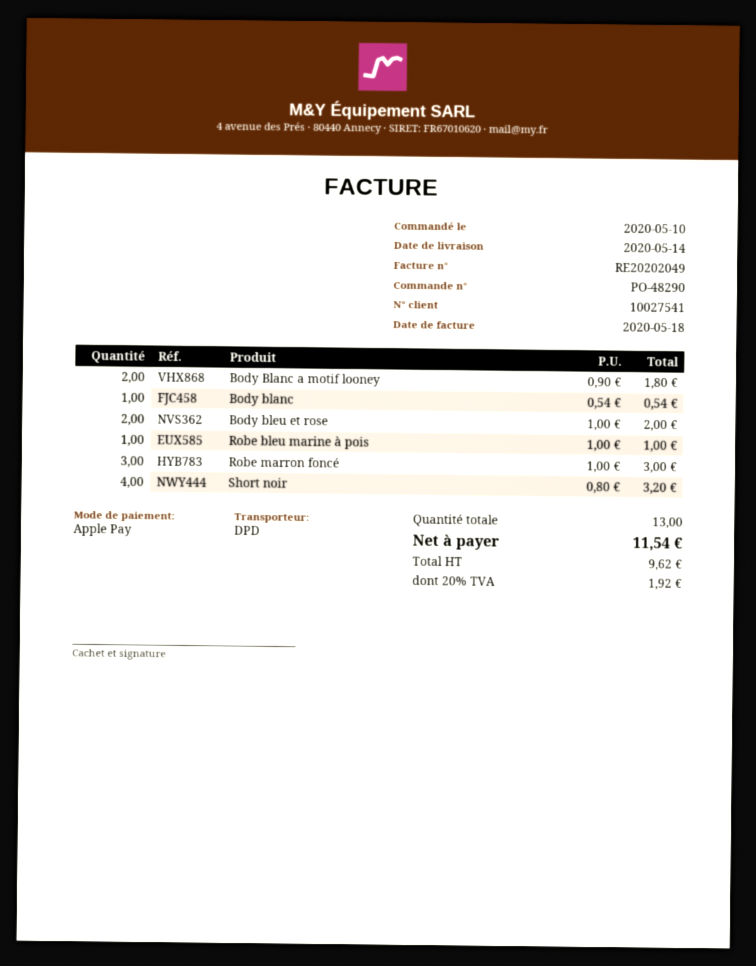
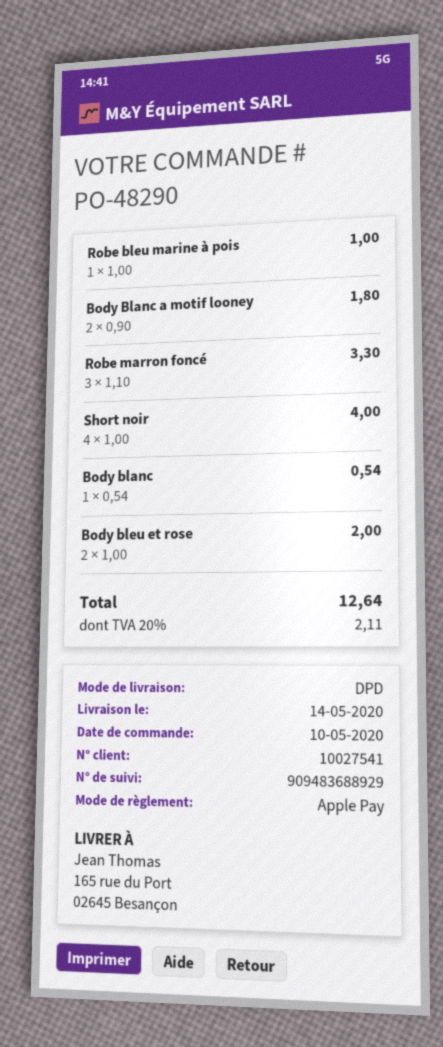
Robe marron foncé: 3 x 1.00 = 3.00 -> 3 x 1.10 = 3.30
Short noir: 4 x 0.80 = 3.20 -> 4 x 1.00 = 4.00
tax: 20% = 1.92 -> 20% = 2.11
total: 11.54 -> 12.64

